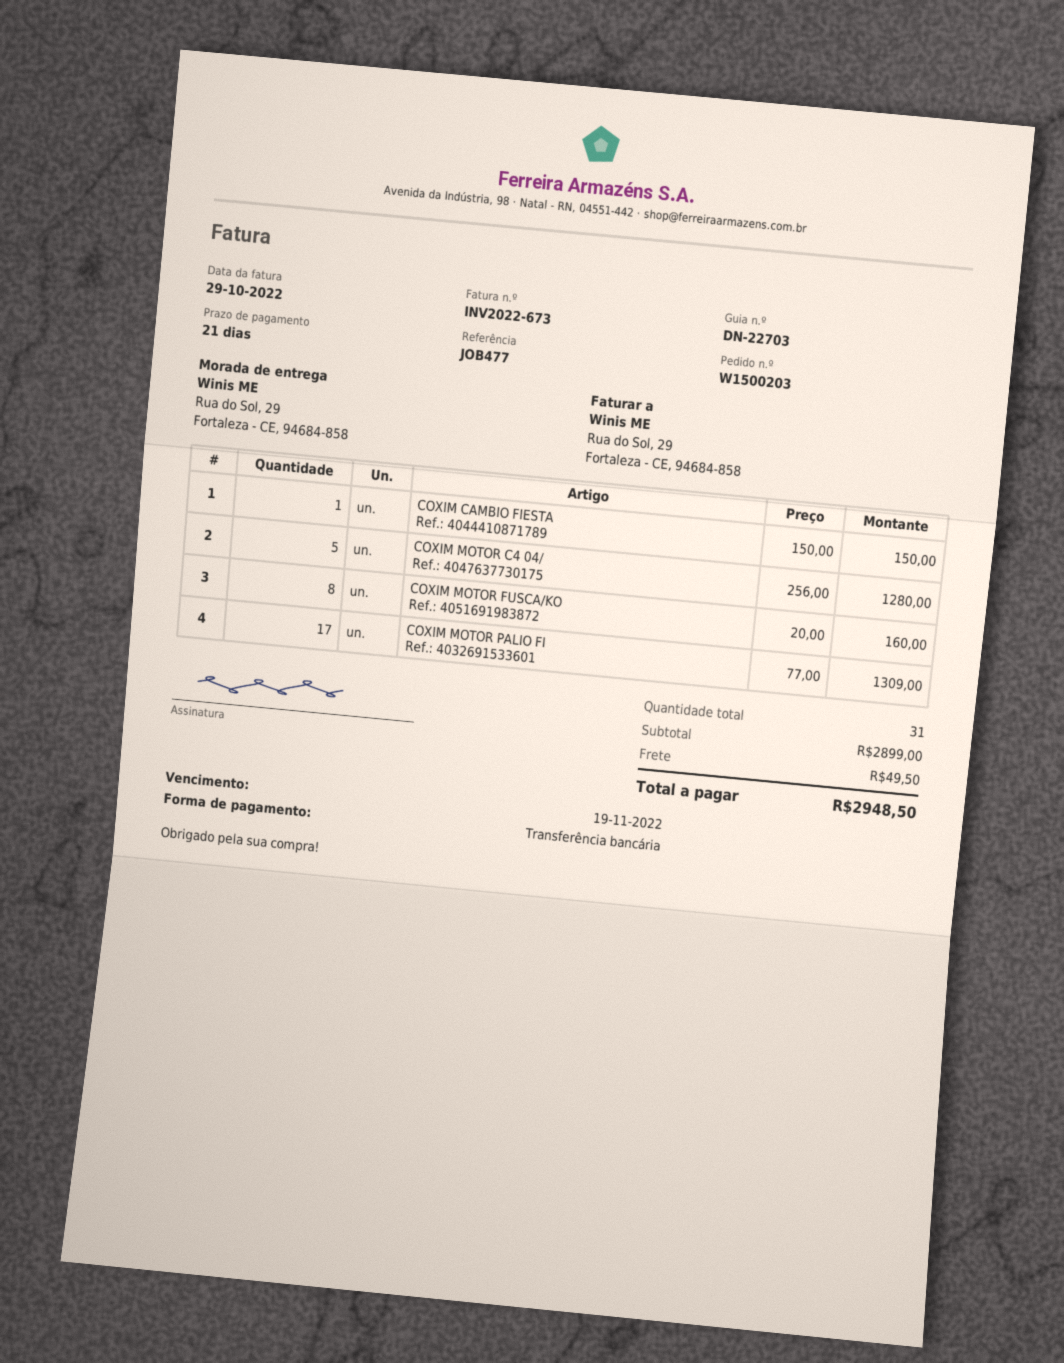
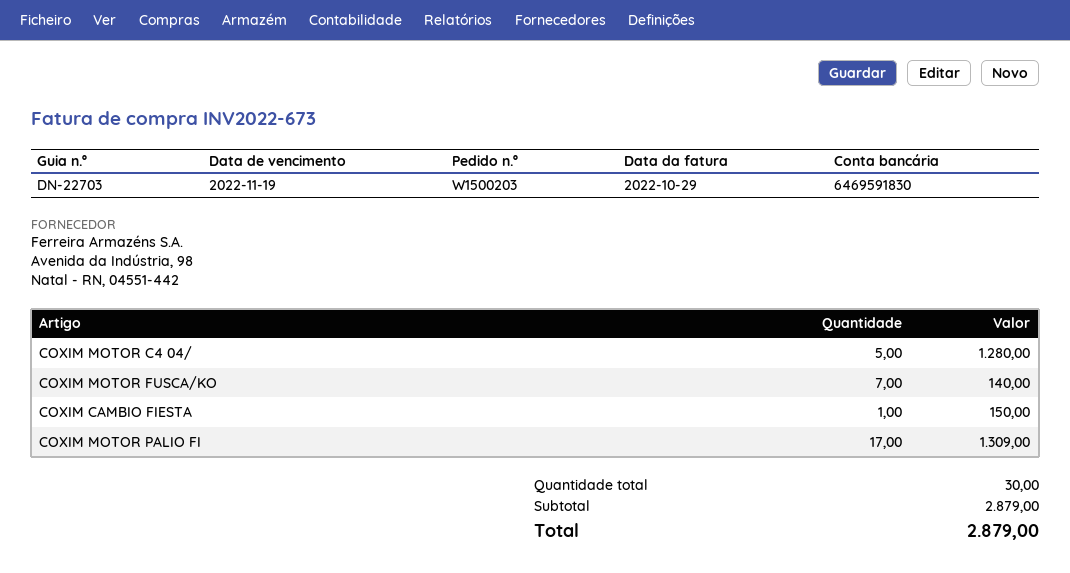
COXIM MOTOR FUSCA/KO: 8 for 160.00 -> 7 for 140.00
total quantity: 31 -> 30
subtotal: 2899.00 -> 2879.00
shipping: 49.50 -> none
total: 2948.50 -> 2879.00

